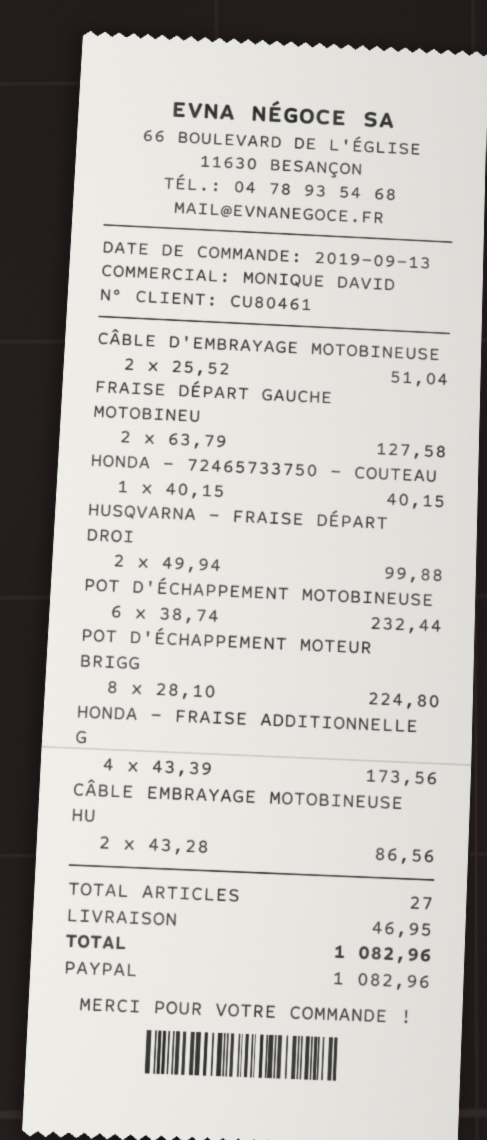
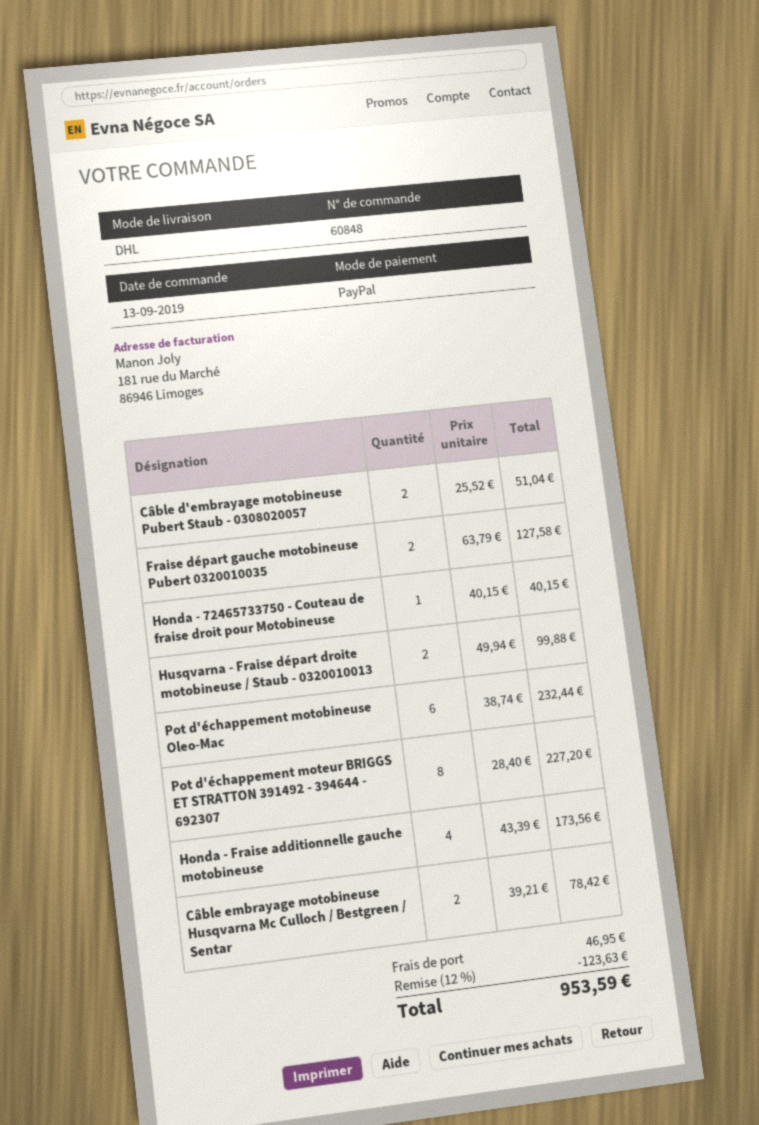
POT D'ÉCHAPPEMENT MOTEUR BRIGG: 8 x 28.10 = 224.80 -> 8 x 28.40 = 227.20
CÂBLE EMBRAYAGE MOTOBINEUSE HU: 2 x 43.28 = 86.56 -> 2 x 39.21 = 78.42
discount: none -> 12% = 123.63
total: 1082.96 -> 953.59

